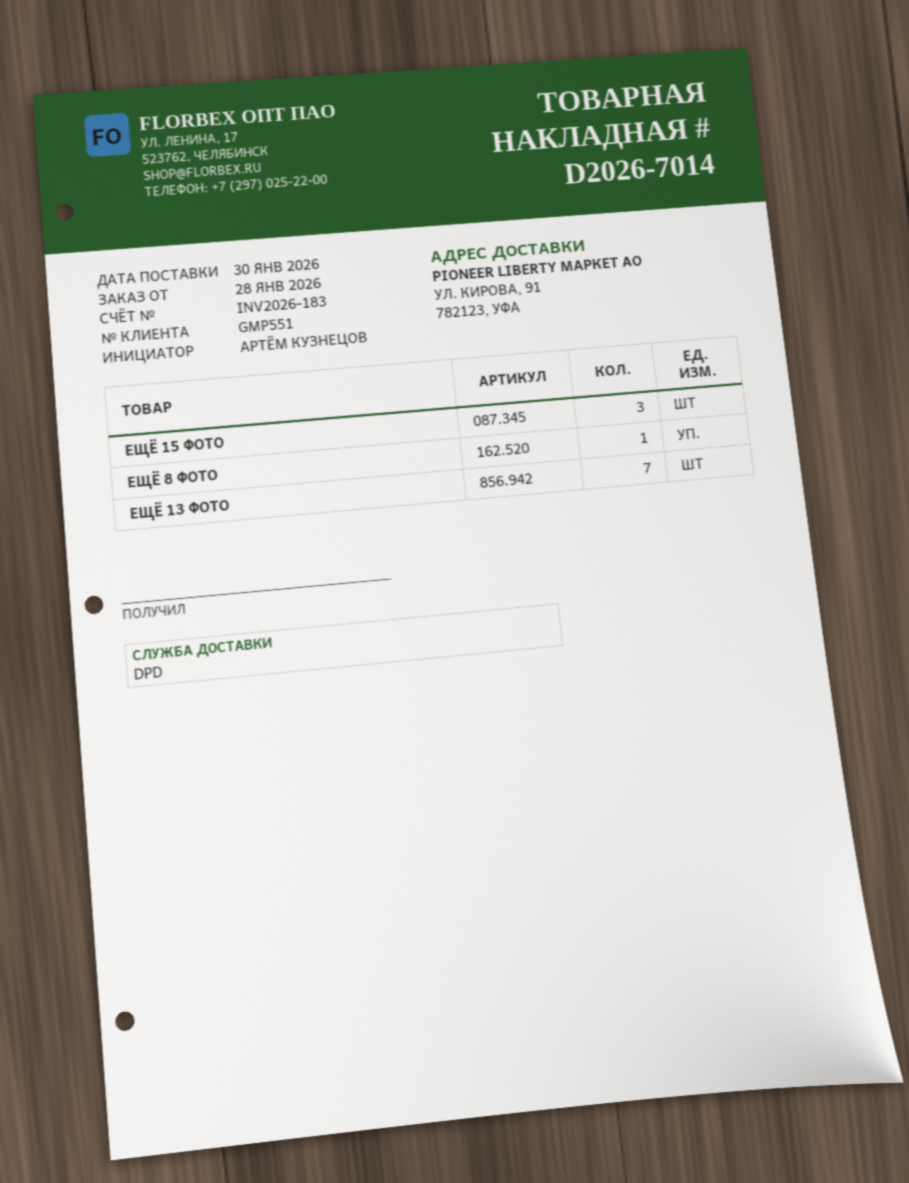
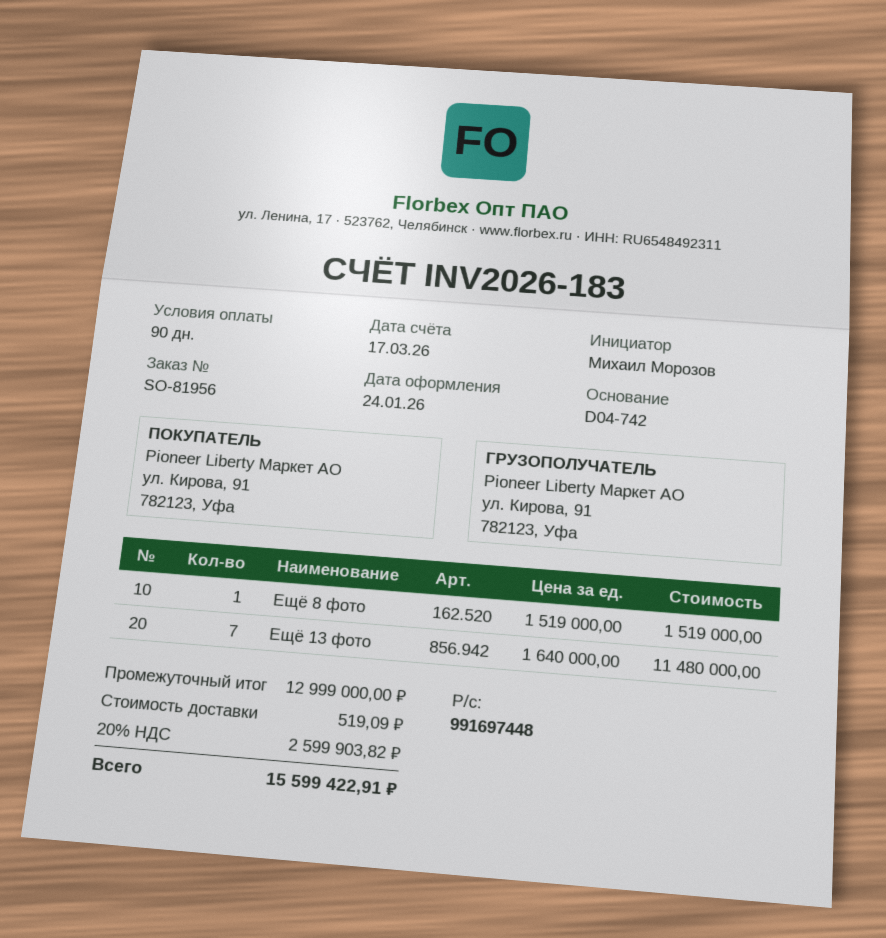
order date: 2026-01-28 -> 2026-01-24
ordered by: АРТЁМ КУЗНЕЦОВ -> Михаил Морозов
ЕЩЁ 15 ФОТО: 3 -> none

